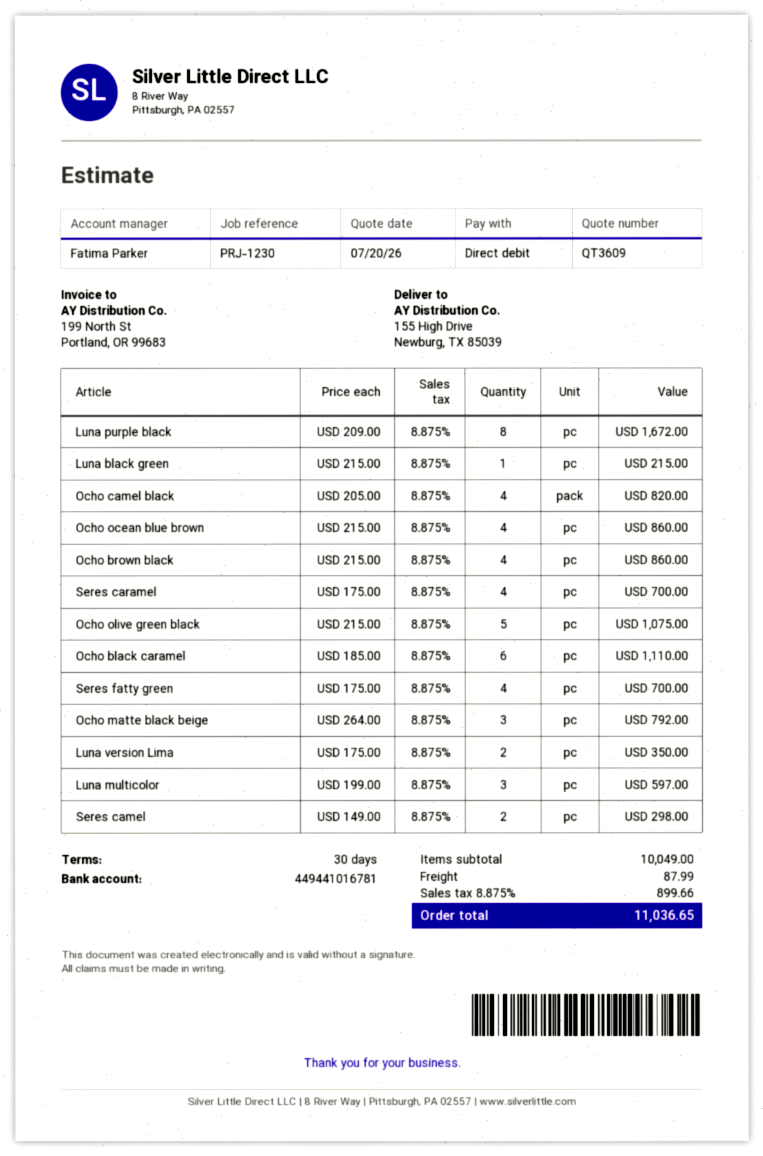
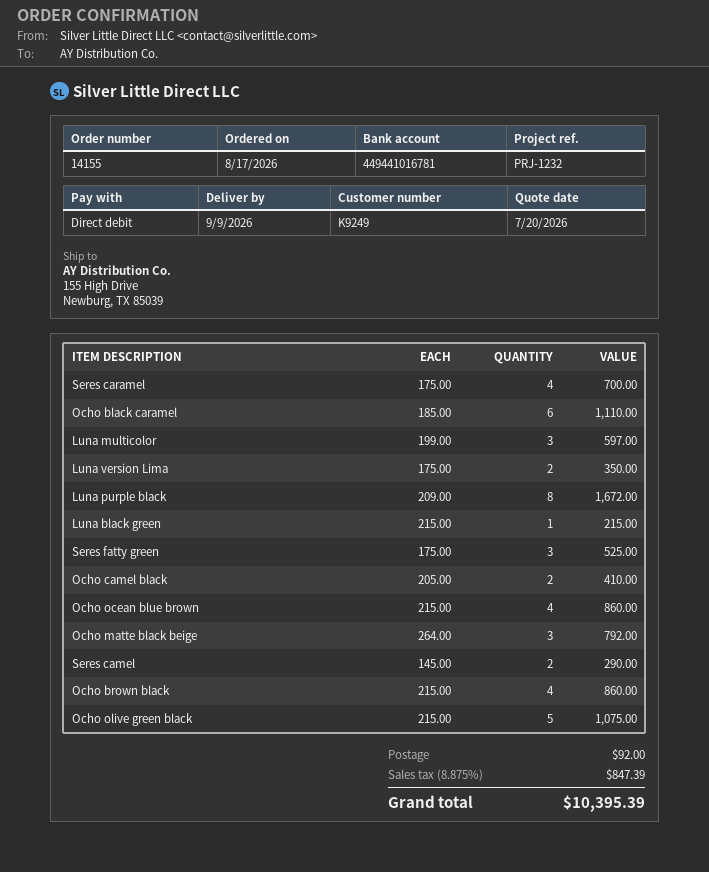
reference: PRJ-1230 -> PRJ-1232
Ocho camel black: 4 x 205.00 = 820.00 -> 2 x 205.00 = 410.00
Seres fatty green: 4 x 175.00 = 700.00 -> 3 x 175.00 = 525.00
Seres camel: 2 x 149.00 = 298.00 -> 2 x 145.00 = 290.00
shipping: 87.99 -> 92.00
tax: 8.875% = 899.66 -> 8.875% = 847.39
total: 11036.65 -> 10395.39

